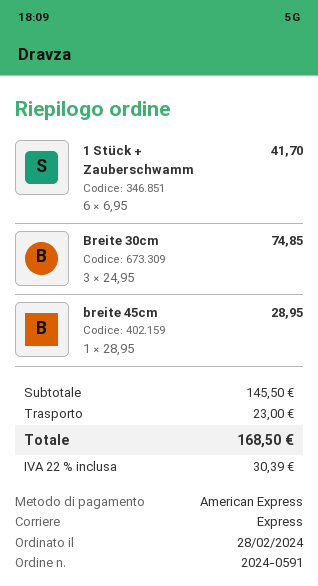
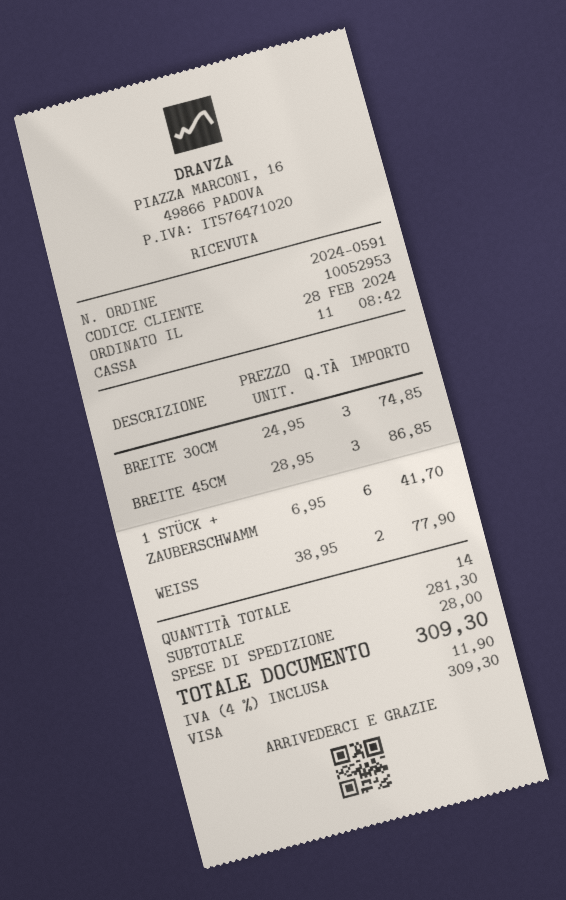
payment method: American Express -> Visa
breite 45cm: 1 x 28.95 = 28.95 -> 3 x 28.95 = 86.85
WEISS: none -> 2 x 38.95 = 77.90
subtotal: 145.50 -> 281.30
shipping: 23.00 -> 28.00
tax: 22% = 30.39 -> 4% = 11.90
total: 168.50 -> 309.30

